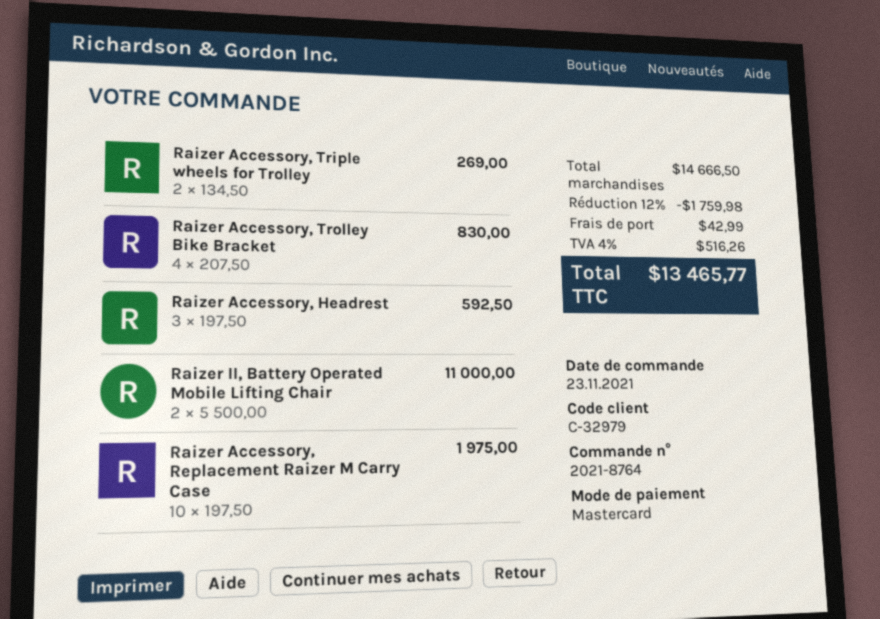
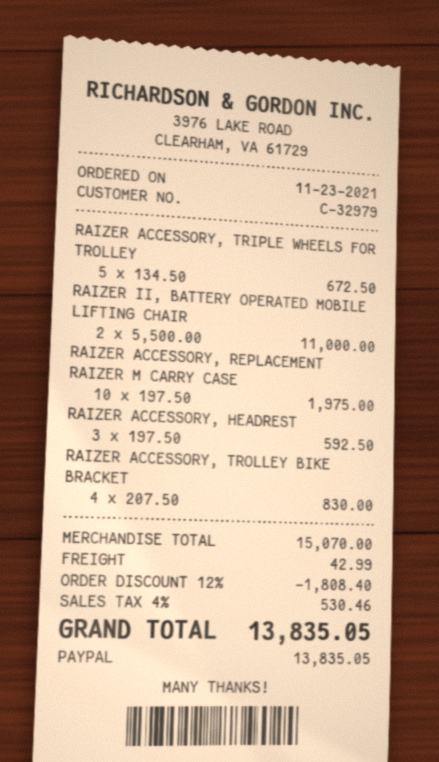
payment method: Mastercard -> PayPal
Raizer Accessory, Triple wheels for Trolley: 2 x 134.50 = 269.00 -> 5 x 134.50 = 672.50
subtotal: 14666.50 -> 15070.00
discount: 12% = 1759.98 -> 12% = 1808.40
tax: 4% = 516.26 -> 4% = 530.46
total: 13465.77 -> 13835.05

